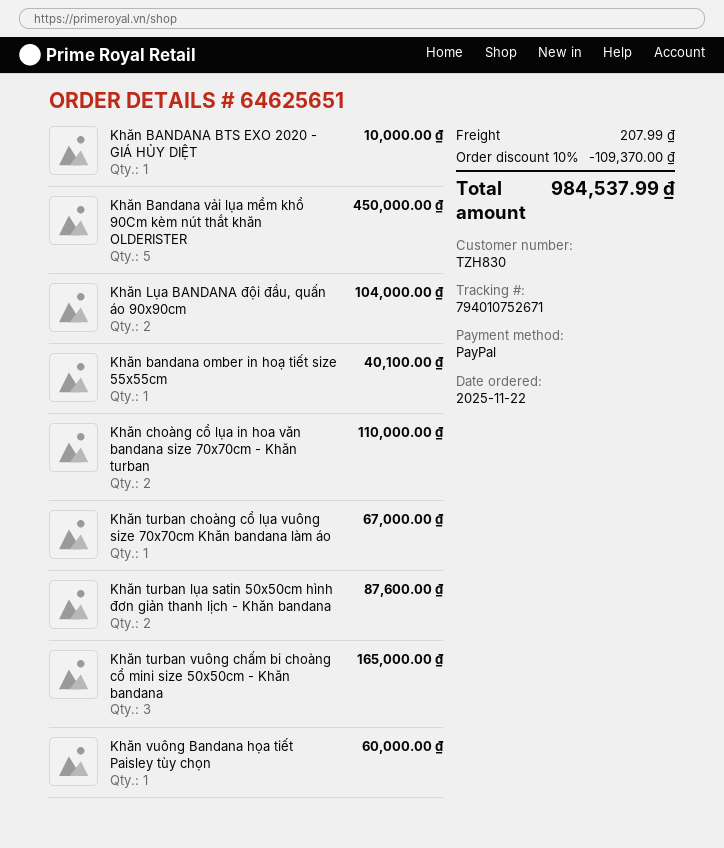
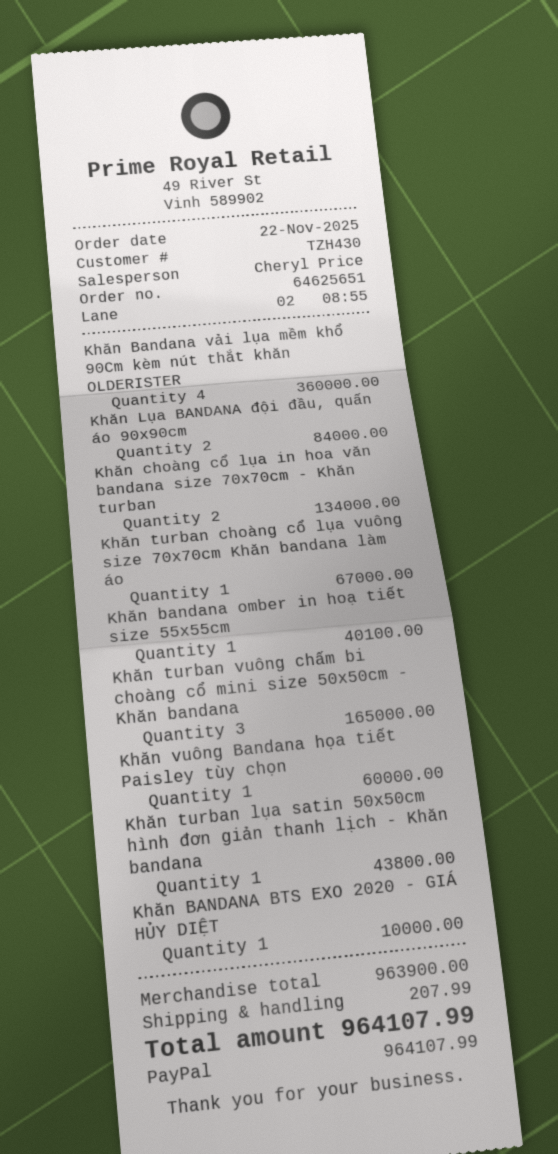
customer number: TZH830 -> TZH430
Khăn Bandana vải lụa mềm khổ 90Cm kèm nút thắt khăn OLDERISTER: 5 for 450000.00 -> 4 for 360000.00
Khăn Lụa BANDANA đội đầu, quấn áo 90x90cm: 2 for 104000.00 -> 2 for 84000.00
Khăn choàng cổ lụa in hoa văn bandana size 70x70cm - Khăn turban: 2 for 110000.00 -> 2 for 134000.00
Khăn turban lụa satin 50x50cm hình đơn giản thanh lịch - Khăn bandana: 2 for 87600.00 -> 1 for 43800.00
discount: 10% = 109370.00 -> none
total: 984537.99 -> 964107.99

